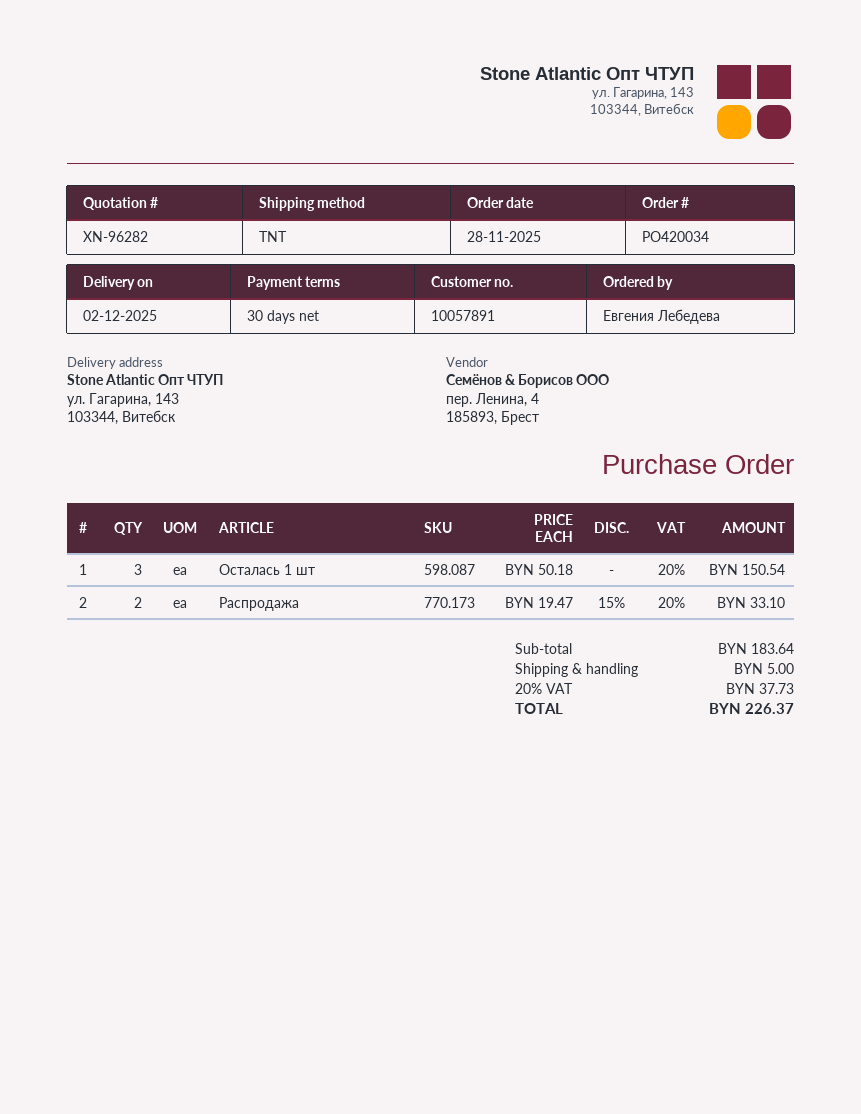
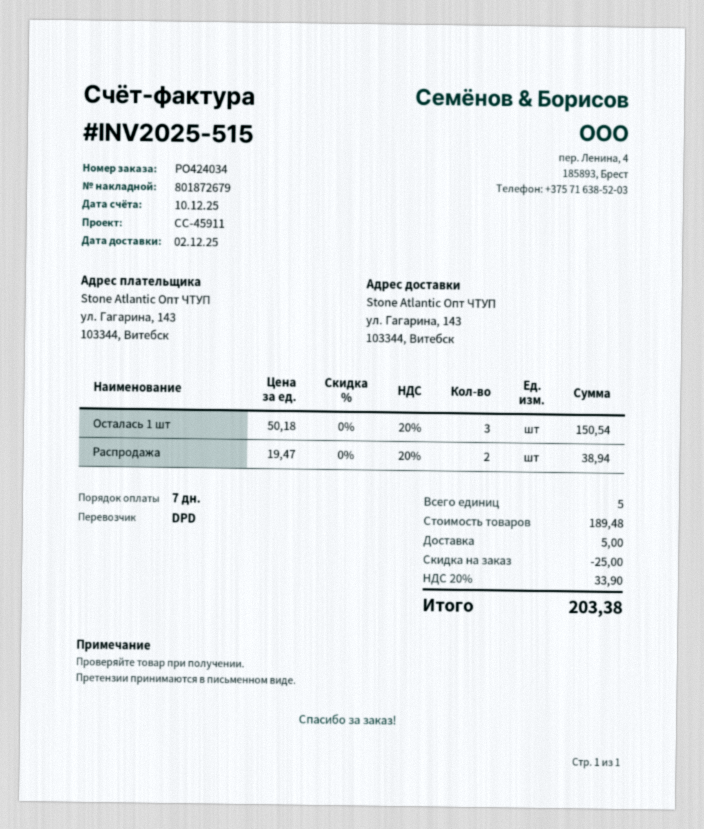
order number: PO420034 -> PO424034
payment terms: 30 days -> 7 days
shipping method: TNT -> DPD
Распродажа: 2 x 19.47 - 15% = 33.10 -> 2 x 19.47 = 38.94
subtotal: 183.64 -> 189.48
discount: none -> 25.00
tax: 20% = 37.73 -> 20% = 33.90
total: 226.37 -> 203.38

